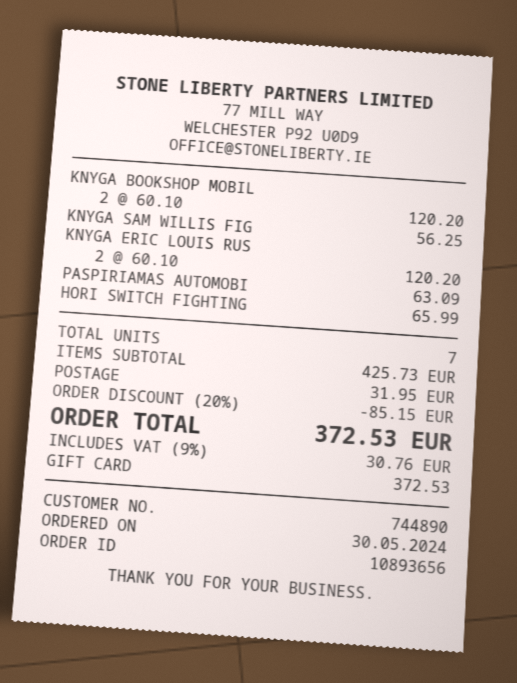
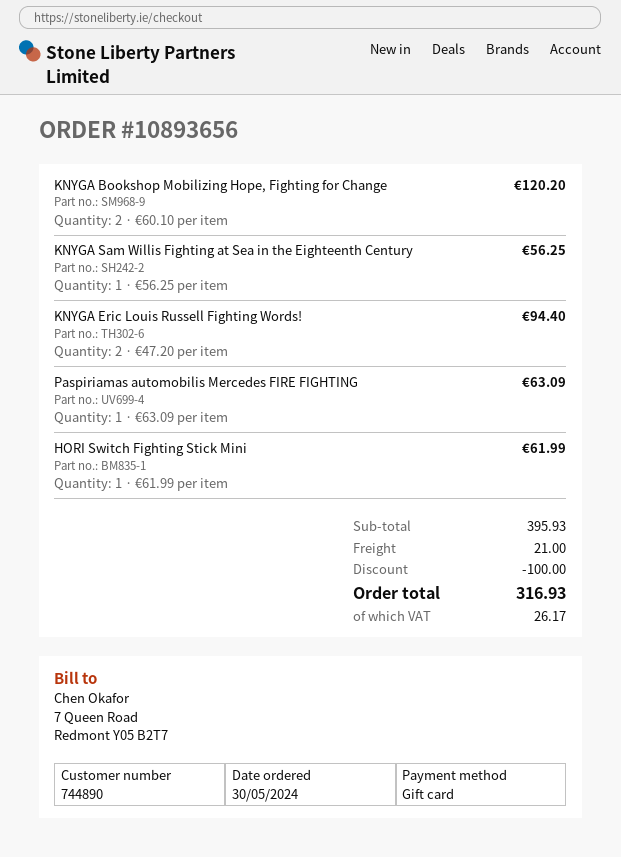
KNYGA ERIC LOUIS RUS: 2 x 60.10 = 120.20 -> 2 x 47.20 = 94.40
HORI SWITCH FIGHTING: 1 x 65.99 = 65.99 -> 1 x 61.99 = 61.99
subtotal: 425.73 -> 395.93
discount: 85.15 -> 100.00
shipping: 31.95 -> 21.00
tax: 30.76 -> 26.17
total: 372.53 -> 316.93

